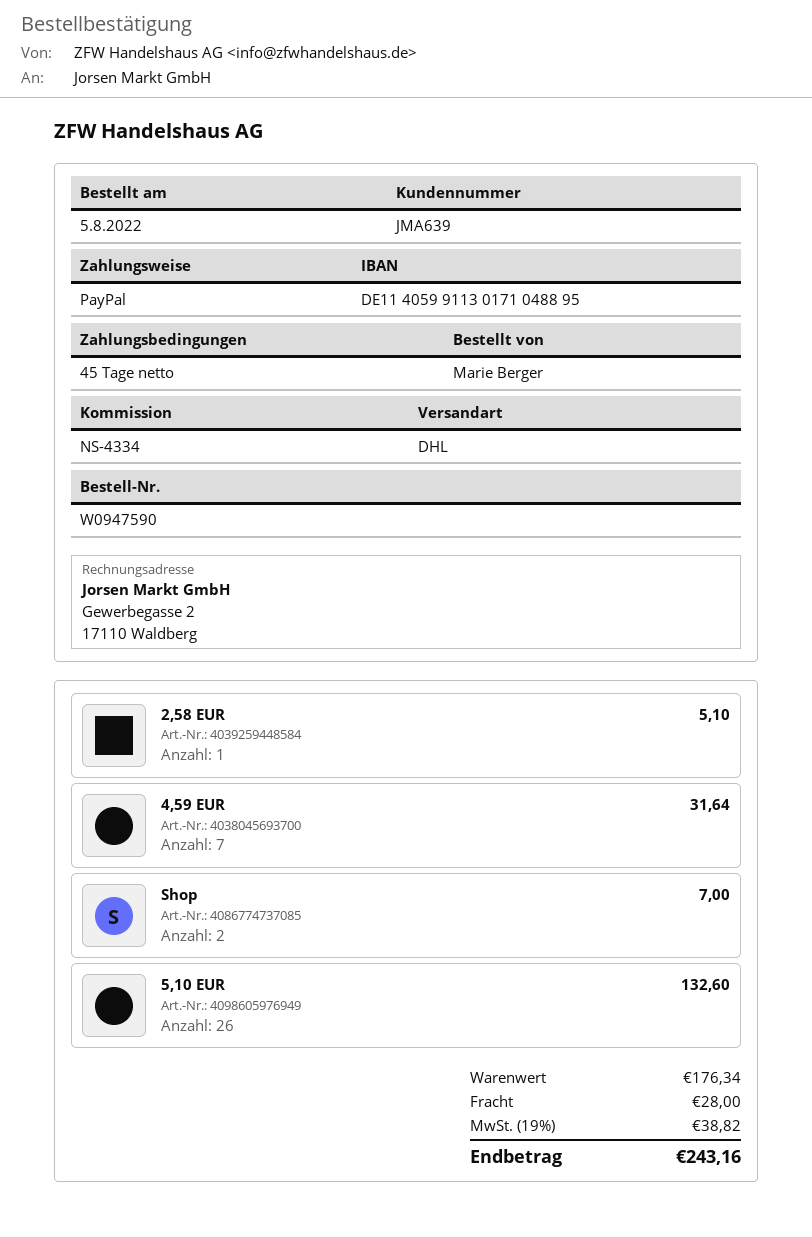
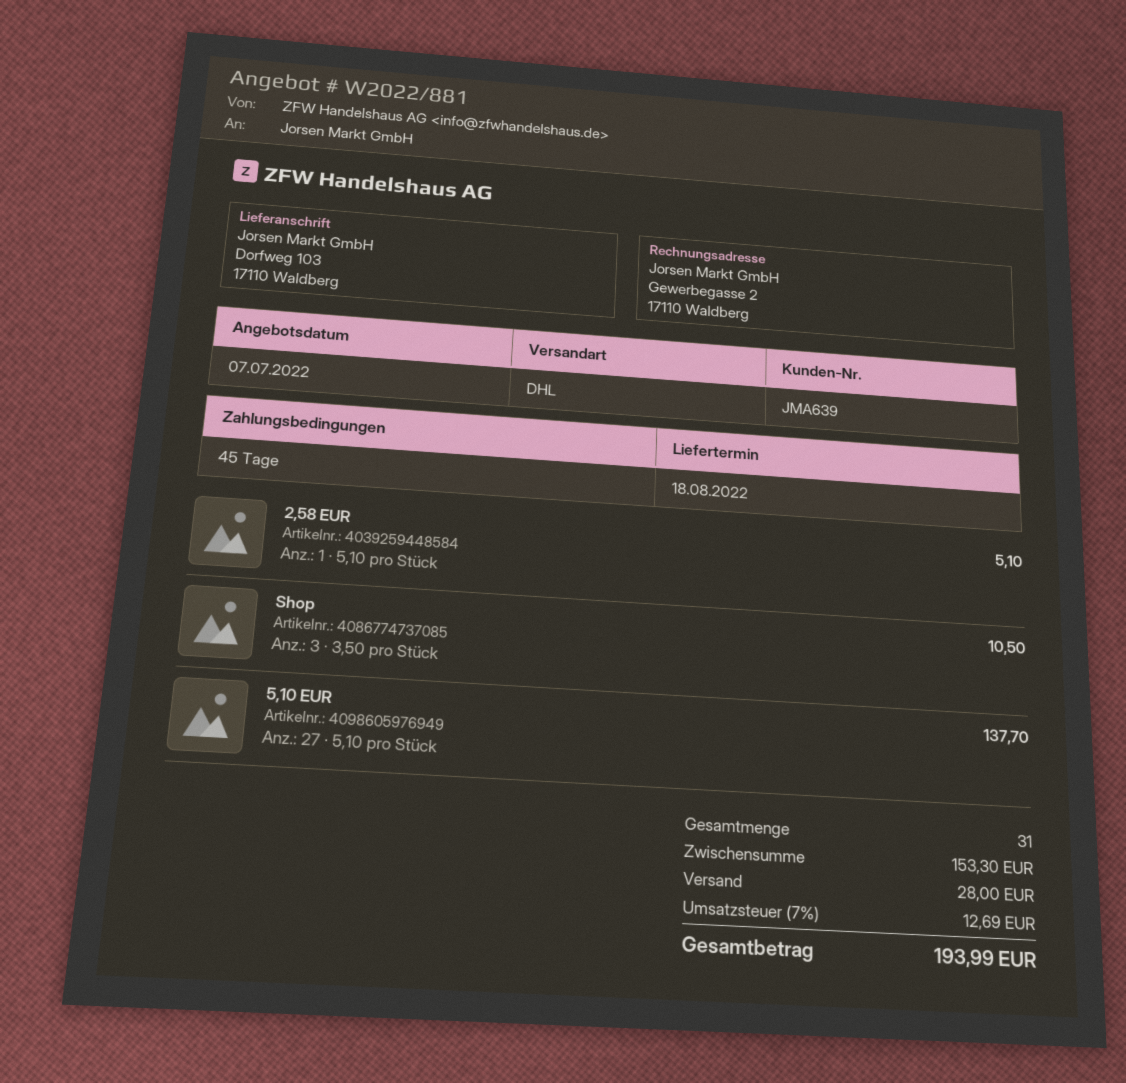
4,59 EUR: 7 for 31.64 -> none
Shop: 2 for 7.00 -> 3 for 10.50
5,10 EUR: 26 for 132.60 -> 27 for 137.70
subtotal: 176.34 -> 153.30
tax: 19% = 38.82 -> 7% = 12.69
total: 243.16 -> 193.99

